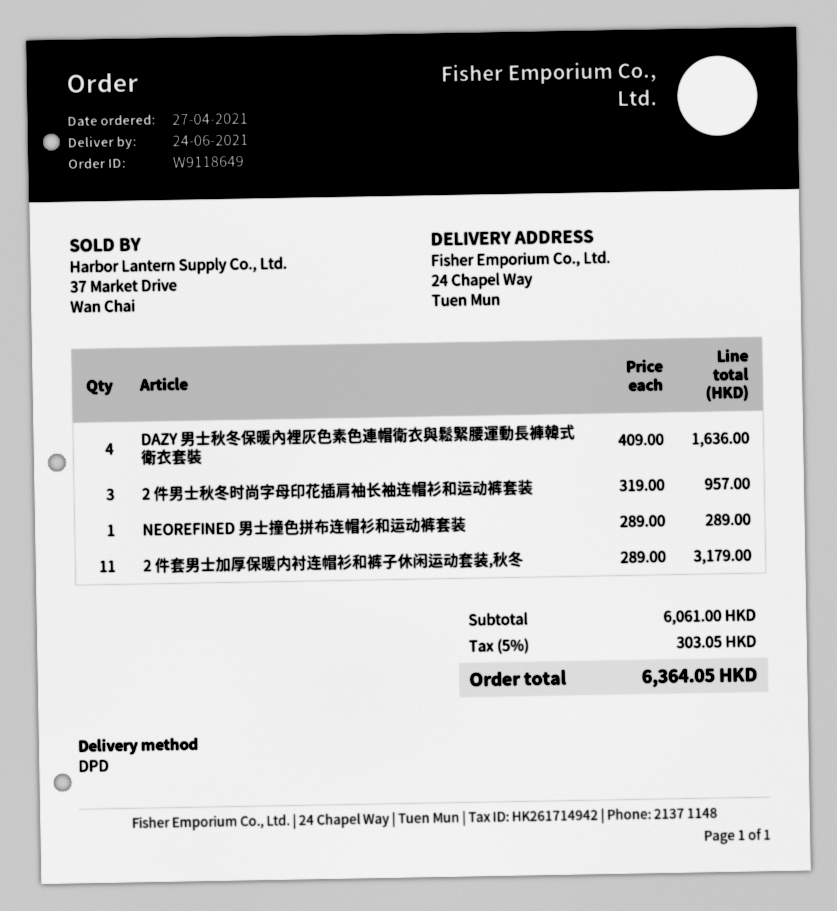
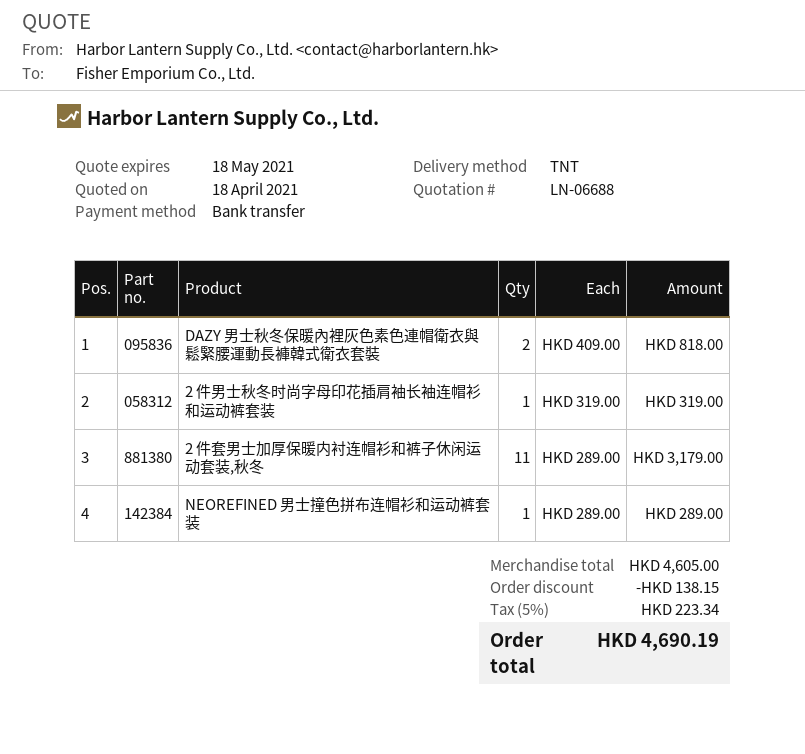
shipping method: DPD -> TNT
DAZY 男士秋冬保暖內裡灰色素色連帽衛衣與鬆緊腰運動長褲韓式衛衣套裝: 4 x 409.00 = 1636.00 -> 2 x 409.00 = 818.00
2 件男士秋冬时尚字母印花插肩袖长袖连帽衫和运动裤套装: 3 x 319.00 = 957.00 -> 1 x 319.00 = 319.00
subtotal: 6061.00 -> 4605.00
discount: none -> 138.15
tax: 5% = 303.05 -> 5% = 223.34
total: 6364.05 -> 4690.19

